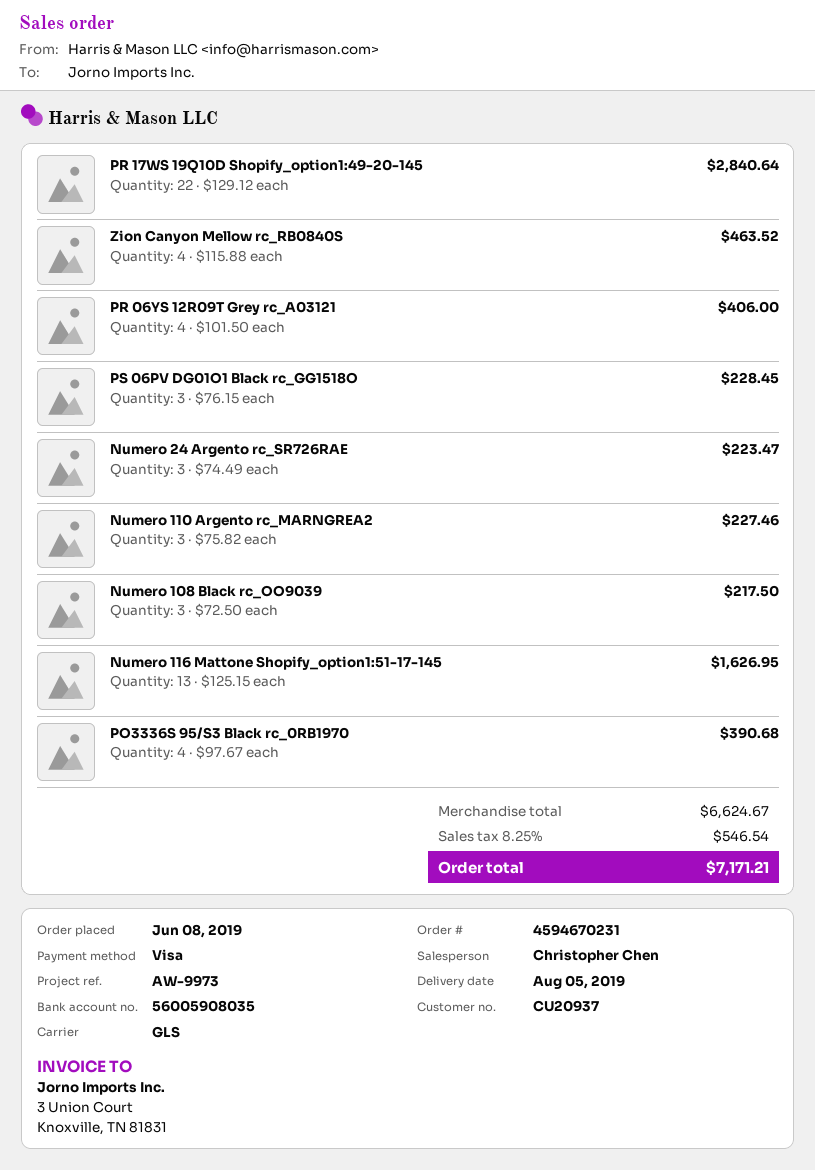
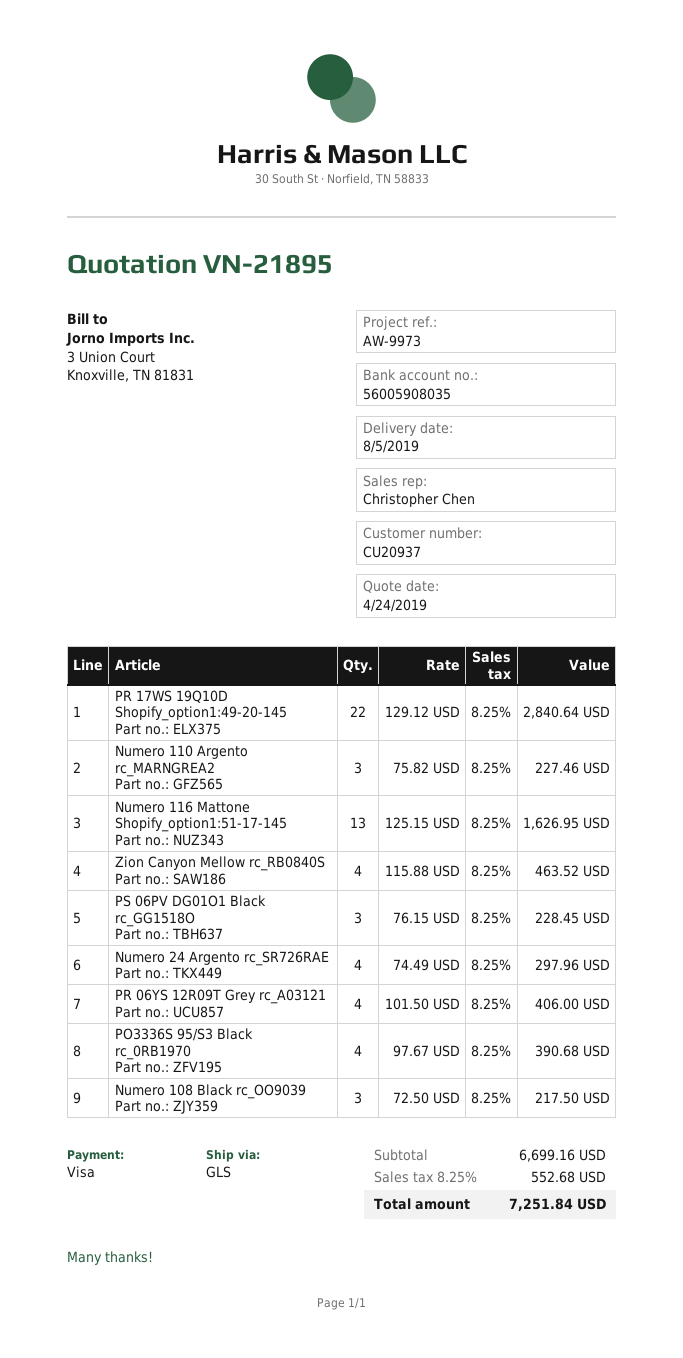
Numero 24 Argento rc_SR726RAE: 3 x 74.49 = 223.47 -> 4 x 74.49 = 297.96
subtotal: 6624.67 -> 6699.16
tax: 8.25% = 546.54 -> 8.25% = 552.68
total: 7171.21 -> 7251.84

